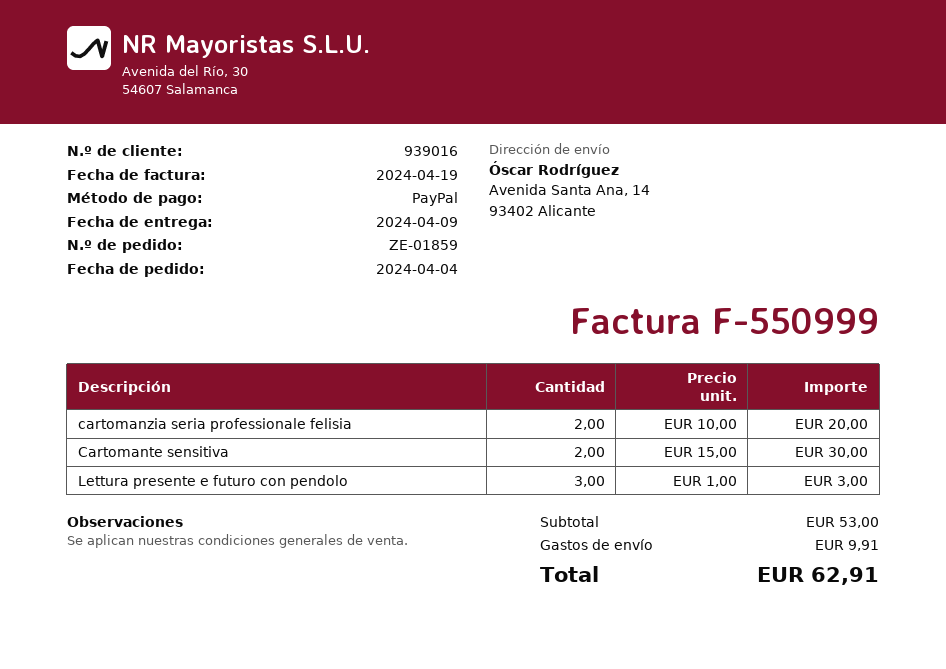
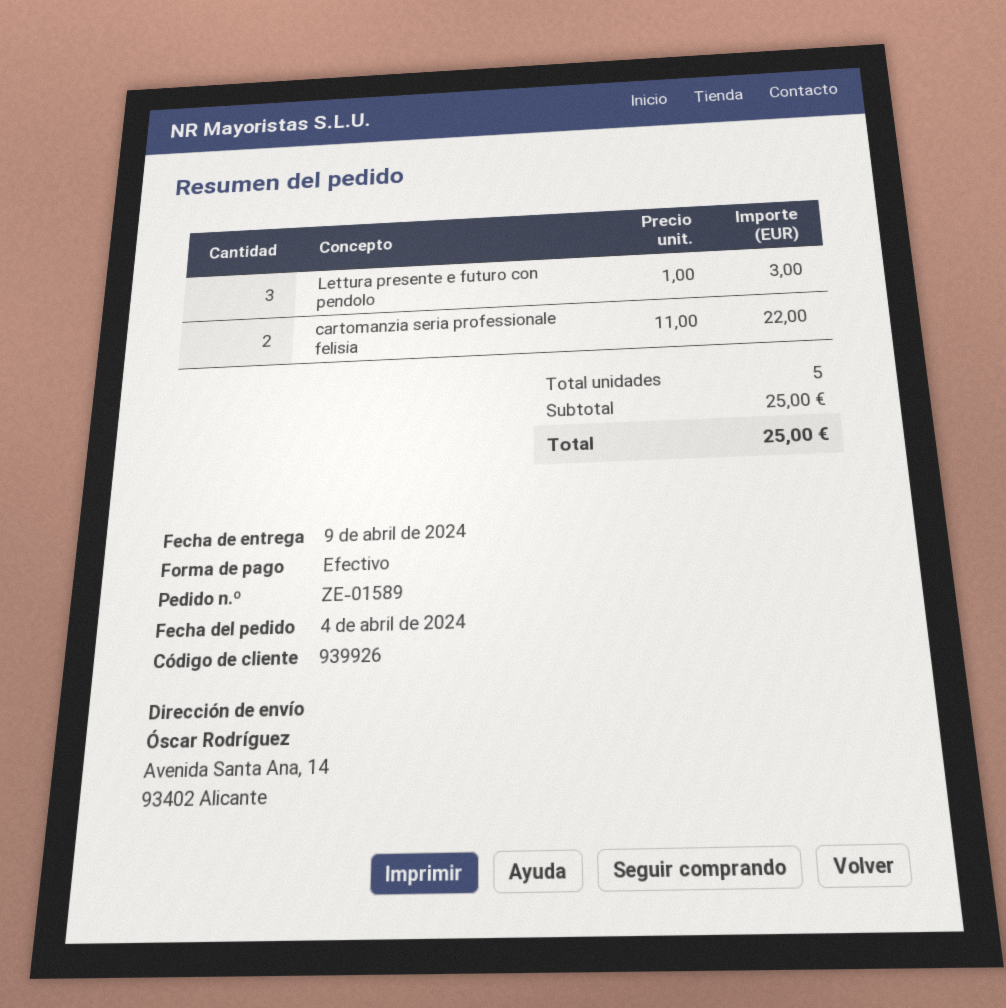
order number: ZE-01859 -> ZE-01589
customer number: 939016 -> 939926
payment method: PayPal -> cash
cartomanzia seria professionale felisia: 2 x 10.00 = 20.00 -> 2 x 11.00 = 22.00
Cartomante sensitiva: 2 x 15.00 = 30.00 -> none
subtotal: 53.00 -> 25.00
shipping: 9.91 -> none
total: 62.91 -> 25.00

